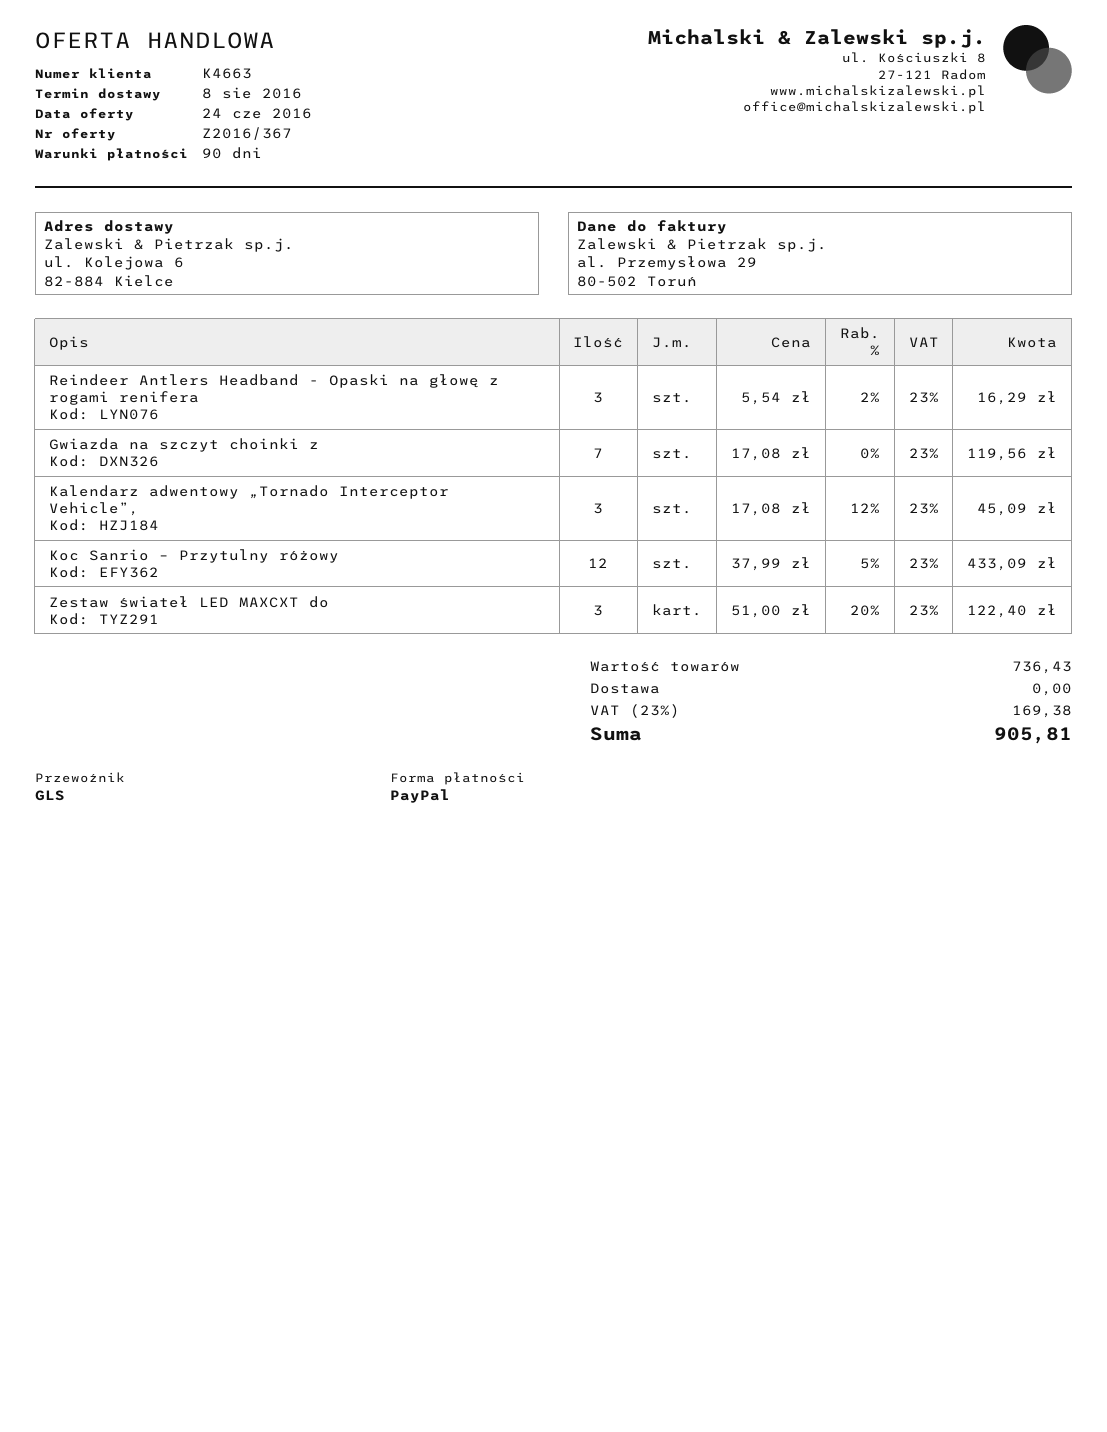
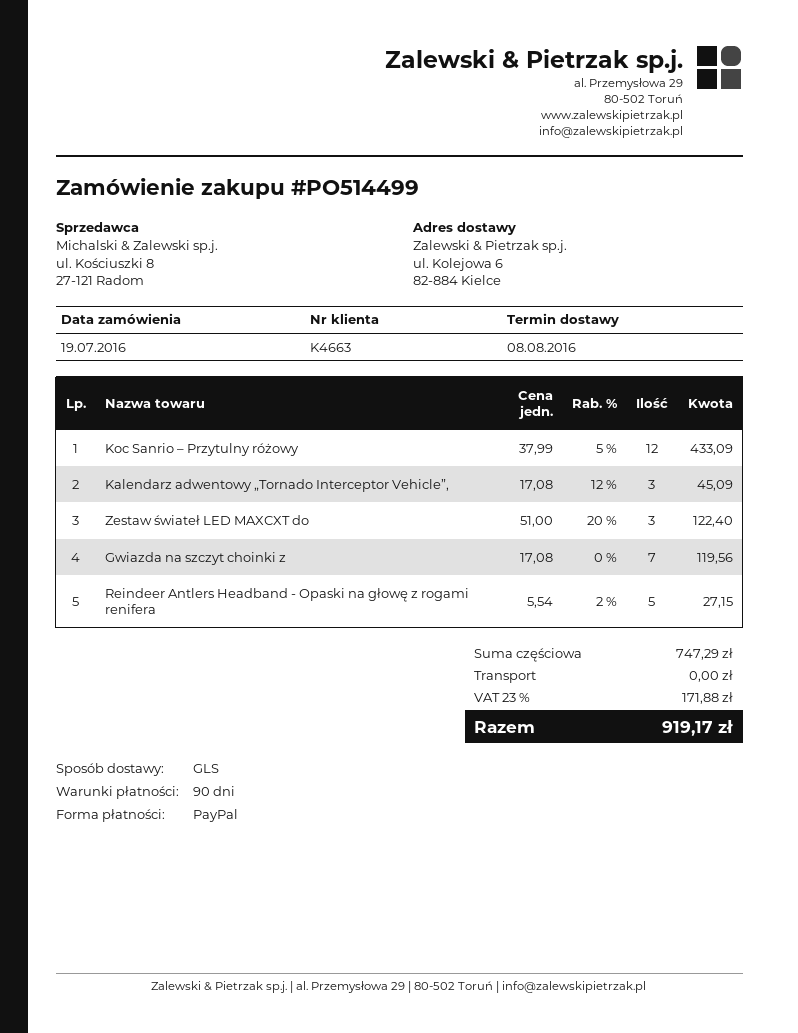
Reindeer Antlers Headband - Opaski na głowę z rogami renifera: 3 x 5.54 - 2% = 16.29 -> 5 x 5.54 - 2% = 27.15
subtotal: 736.43 -> 747.29
tax: 23% = 169.38 -> 23% = 171.88
total: 905.81 -> 919.17

